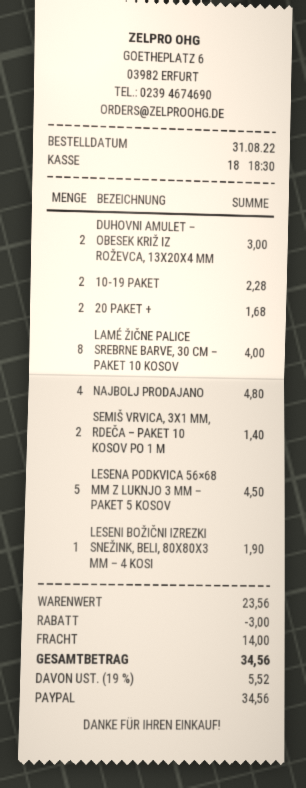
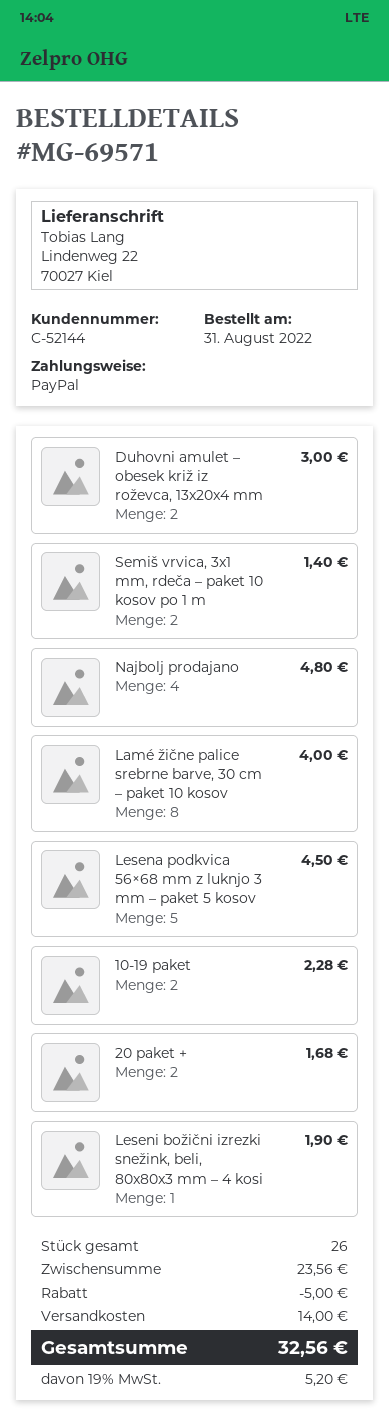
discount: 3.00 -> 5.00
tax: 19% = 5.52 -> 19% = 5.20
total: 34.56 -> 32.56

